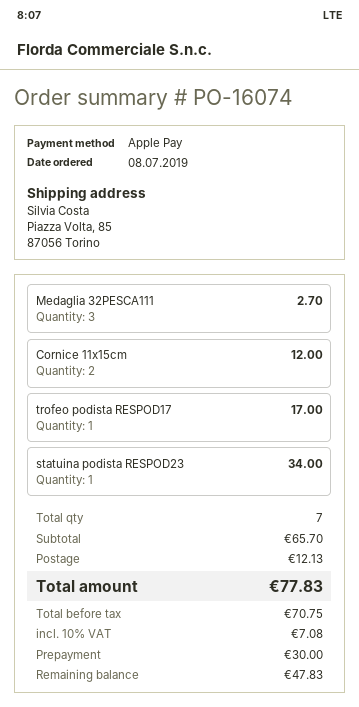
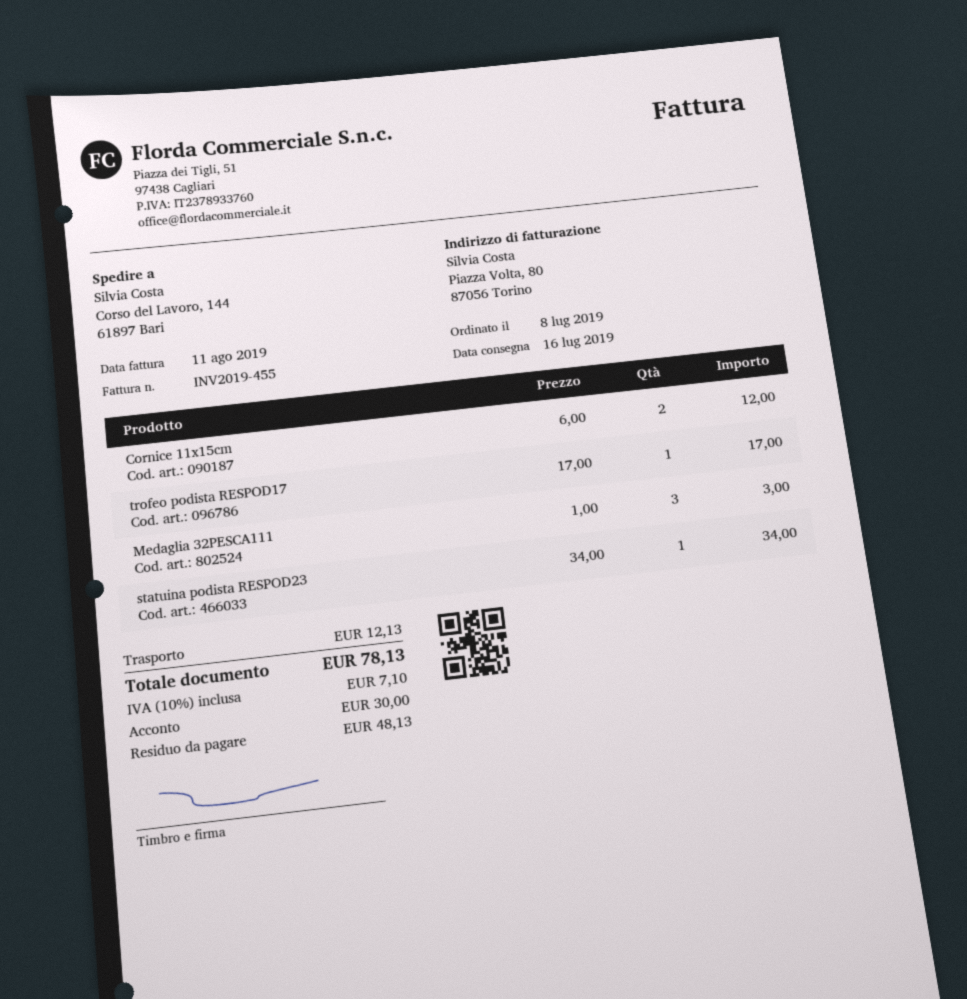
ship to: Piazza Volta, 85, 87056 Torino -> Corso del Lavoro, 144, 61897 Bari
Medaglia 32PESCA111: 3 for 2.70 -> 3 for 3.00
tax: 10% = 7.08 -> 10% = 7.10
total: 77.83 -> 78.13
balance: 47.83 -> 48.13

